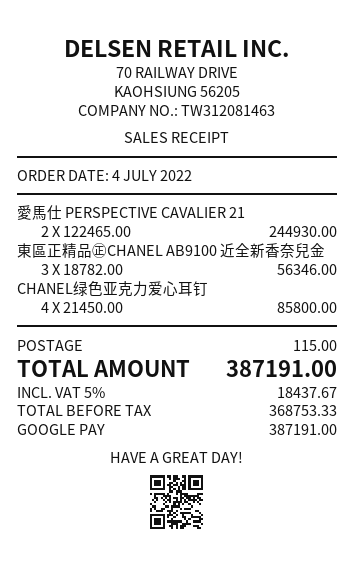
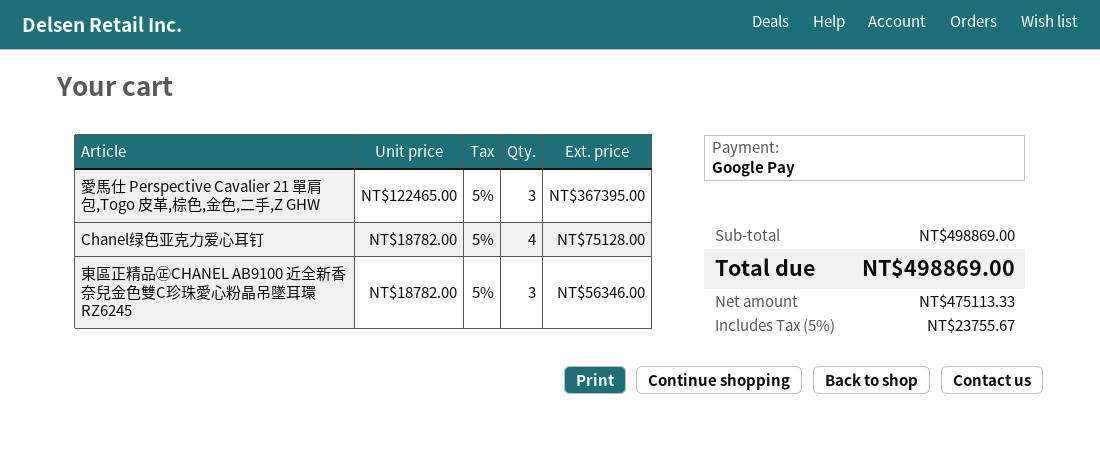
愛馬仕 PERSPECTIVE CAVALIER 21: 2 x 122465.00 = 244930.00 -> 3 x 122465.00 = 367395.00
CHANEL绿色亚克力爱心耳钉: 4 x 21450.00 = 85800.00 -> 4 x 18782.00 = 75128.00
shipping: 115.00 -> none
net: 368753.33 -> 475113.33
tax: 5% = 18437.67 -> 5% = 23755.67
total: 387191.00 -> 498869.00

